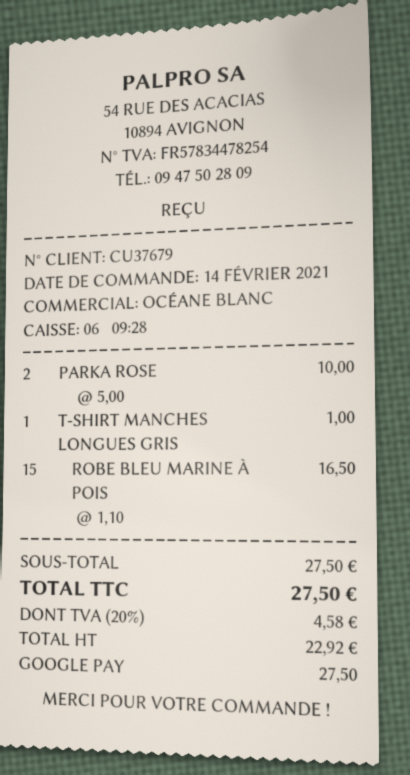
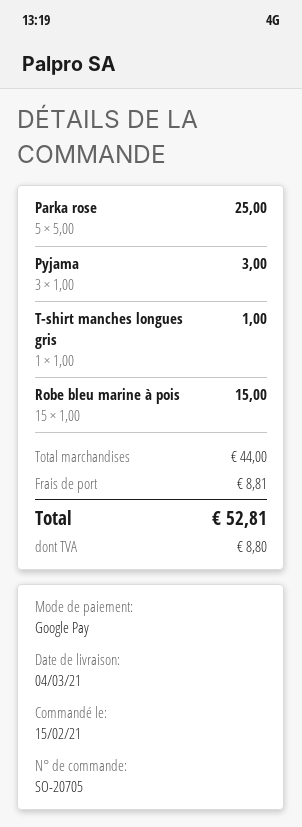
order date: 2021-02-14 -> 2021-02-15
PARKA ROSE: 2 x 5.00 = 10.00 -> 5 x 5.00 = 25.00
ROBE BLEU MARINE À POIS: 15 x 1.10 = 16.50 -> 15 x 1.00 = 15.00
Pyjama: none -> 3 x 1.00 = 3.00
subtotal: 27.50 -> 44.00
shipping: none -> 8.81
tax: 4.58 -> 8.80
total: 27.50 -> 52.81

